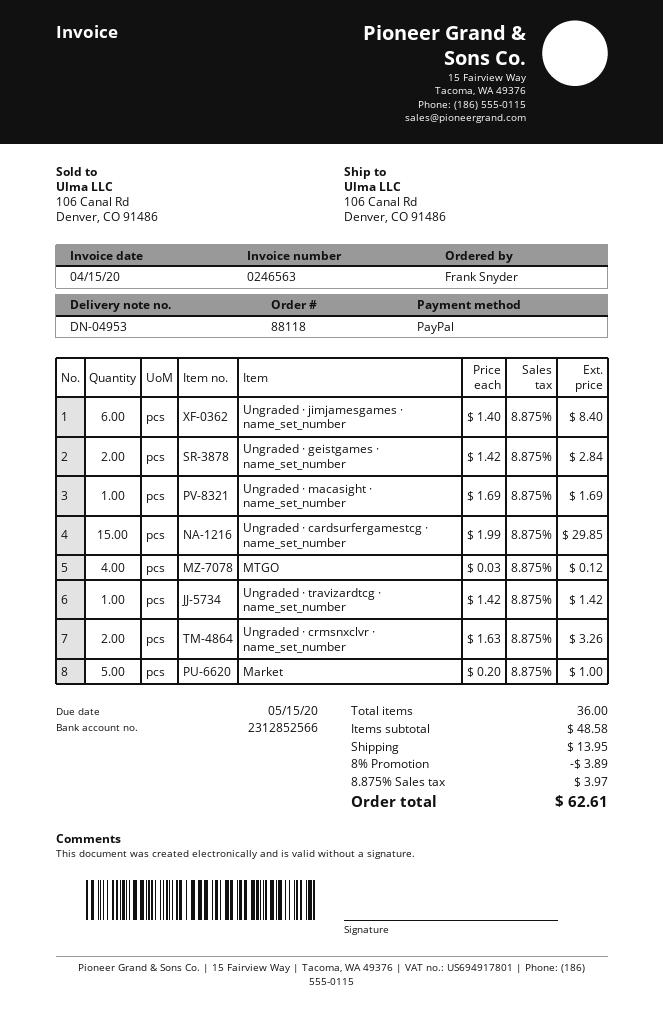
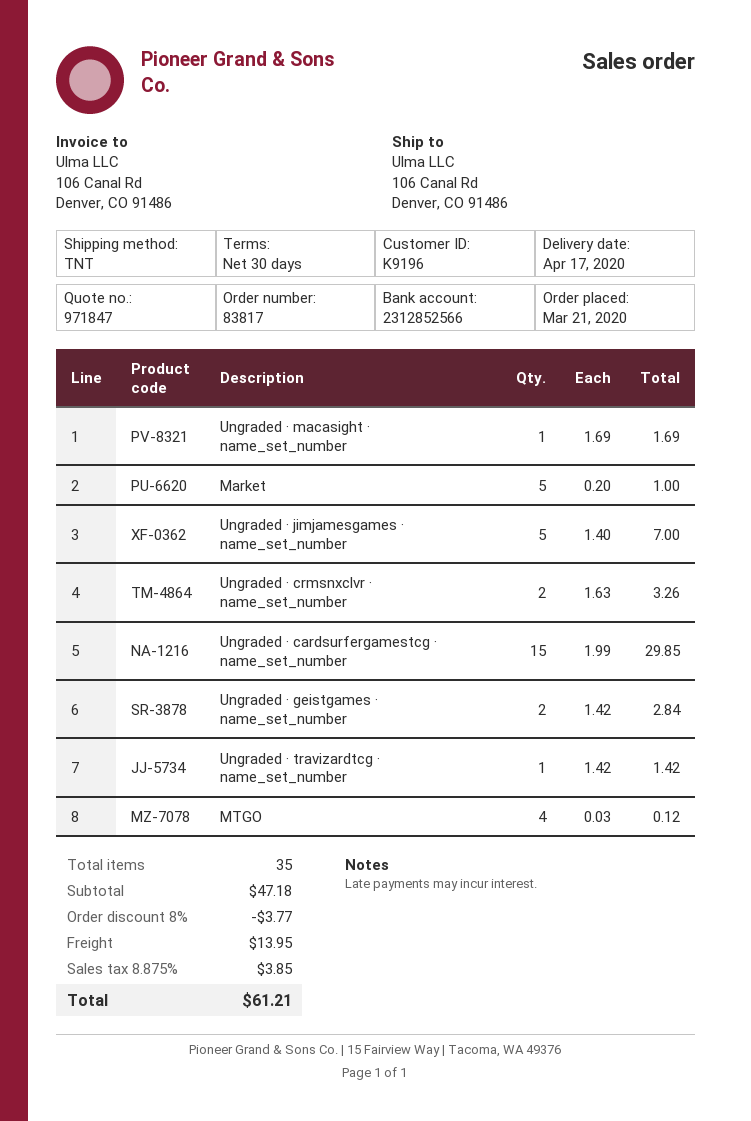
order number: 88118 -> 83817
Ungraded · jimjamesgames · name_set_number: 6 x 1.40 = 8.40 -> 5 x 1.40 = 7.00
total quantity: 36 -> 35
subtotal: 48.58 -> 47.18
discount: 8% = 3.89 -> 8% = 3.77
tax: 8.875% = 3.97 -> 8.875% = 3.85
total: 62.61 -> 61.21

